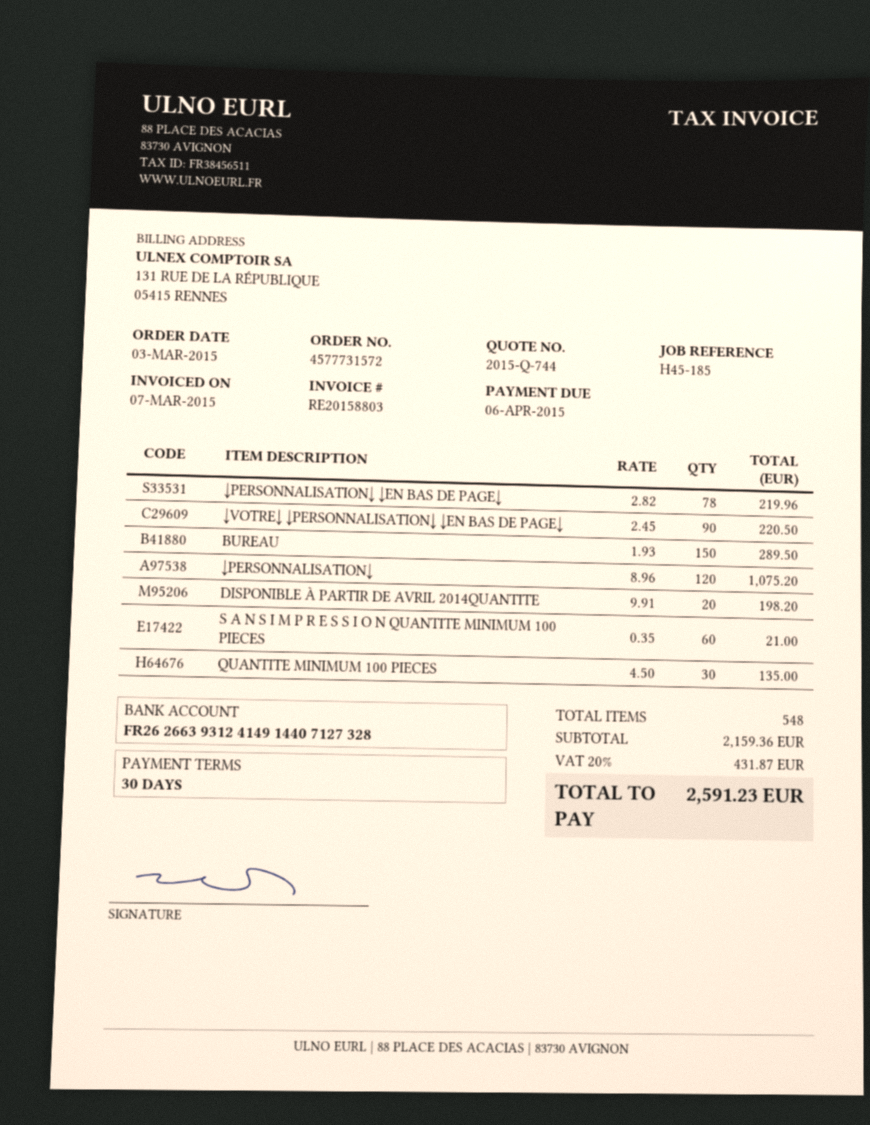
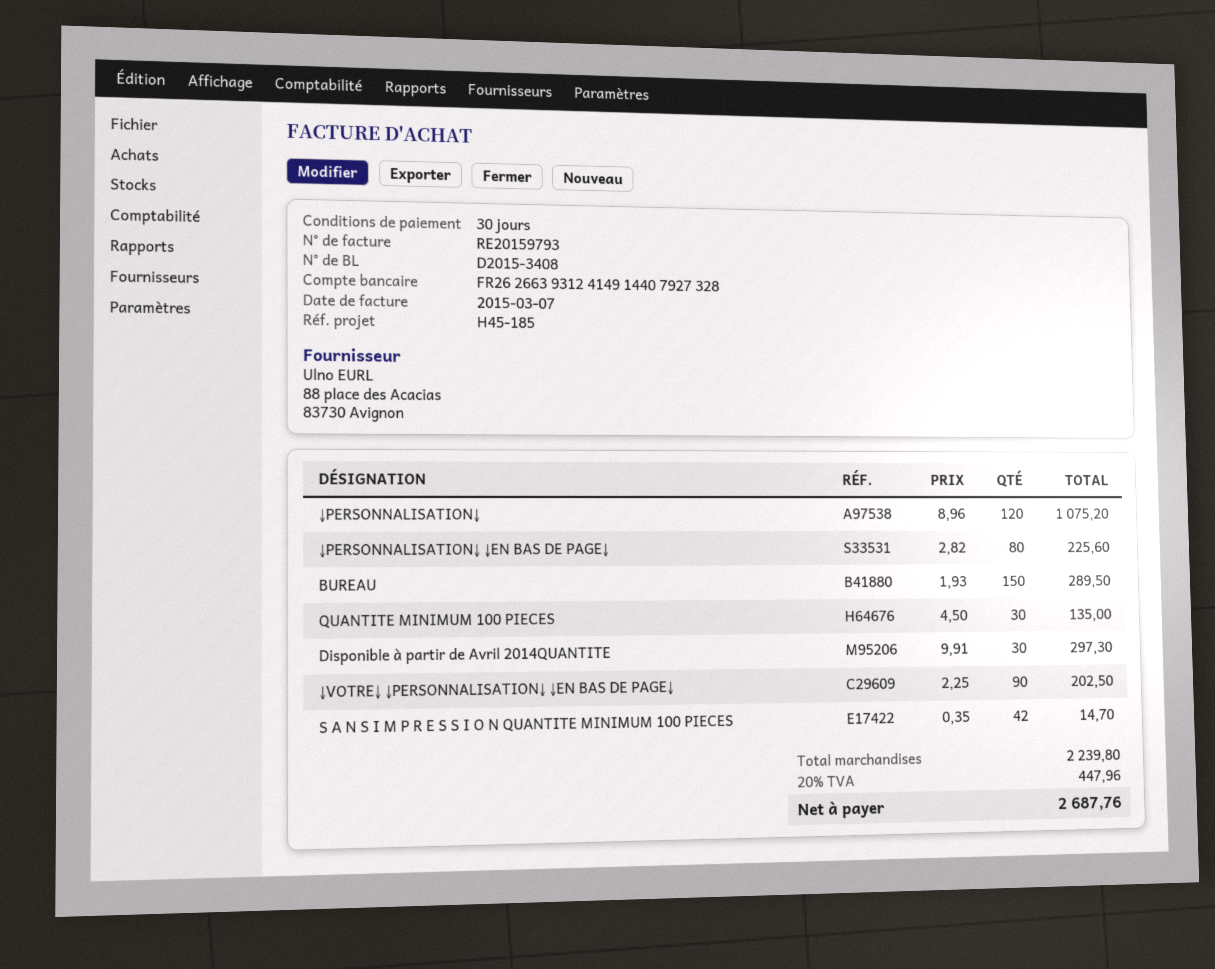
invoice number: RE20158803 -> RE20159793
bank account: FR2626639312414914407127328 -> FR2626639312414914407927328
↓PERSONNALISATION↓ ↓EN BAS DE PAGE↓: 78 x 2.82 = 219.96 -> 80 x 2.82 = 225.60
↓VOTRE↓ ↓PERSONNALISATION↓ ↓EN BAS DE PAGE↓: 90 x 2.45 = 220.50 -> 90 x 2.25 = 202.50
DISPONIBLE À PARTIR DE AVRIL 2014QUANTITE: 20 x 9.91 = 198.20 -> 30 x 9.91 = 297.30
S A N S I M P R E S S I O N QUANTITE MINIMUM 100 PIECES: 60 x 0.35 = 21.00 -> 42 x 0.35 = 14.70
subtotal: 2159.36 -> 2239.80
tax: 20% = 431.87 -> 20% = 447.96
total: 2591.23 -> 2687.76

